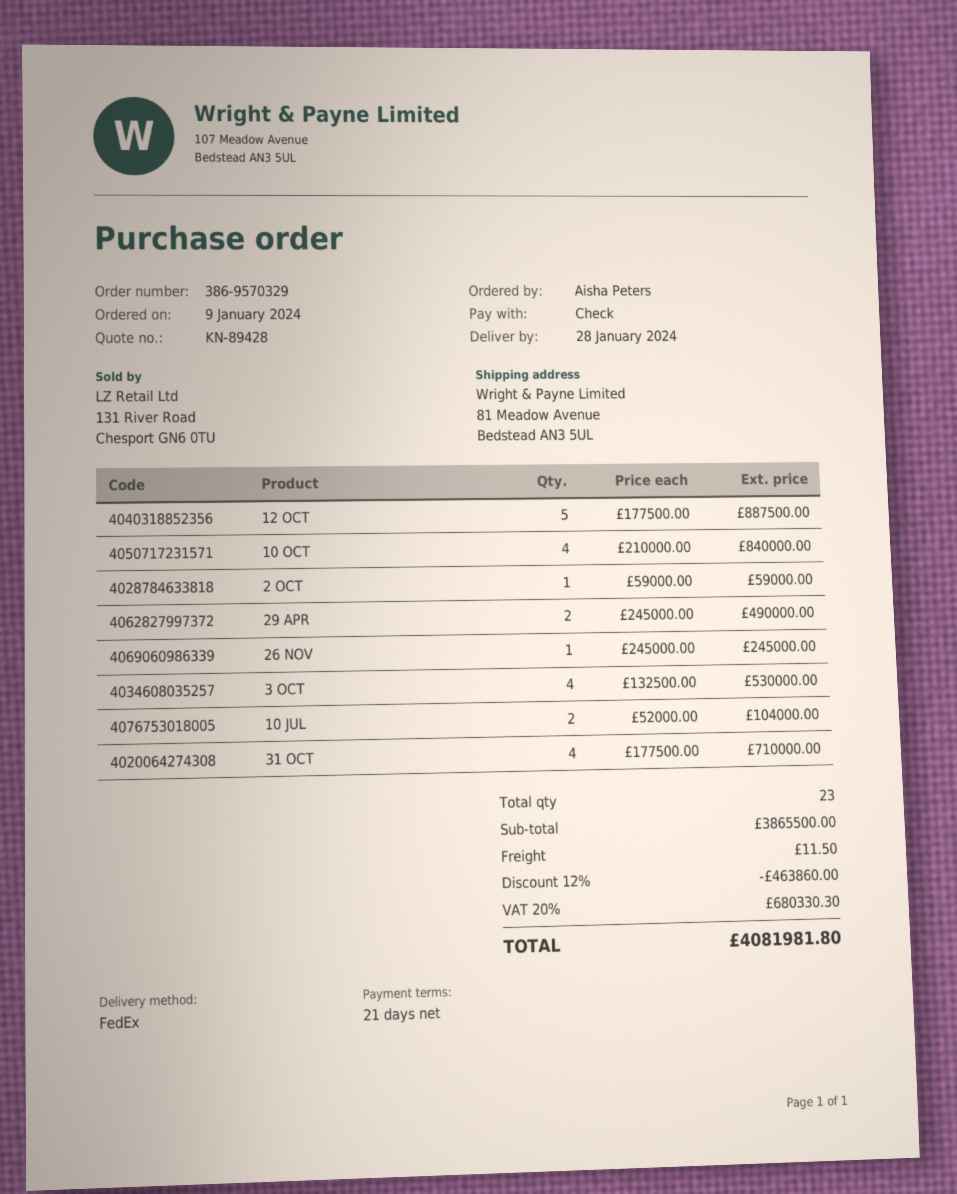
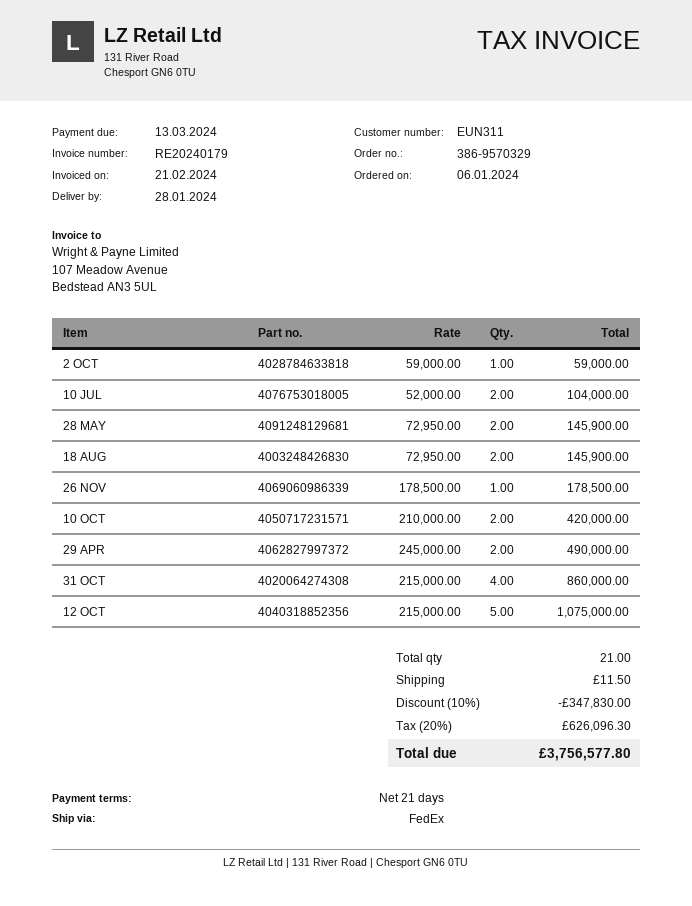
order date: 2024-01-09 -> 2024-01-06
12 OCT: 5 x 177500.00 = 887500.00 -> 5 x 215000.00 = 1075000.00
10 OCT: 4 x 210000.00 = 840000.00 -> 2 x 210000.00 = 420000.00
26 NOV: 1 x 245000.00 = 245000.00 -> 1 x 178500.00 = 178500.00
3 OCT: 4 x 132500.00 = 530000.00 -> none
31 OCT: 4 x 177500.00 = 710000.00 -> 4 x 215000.00 = 860000.00
28 MAY: none -> 2 x 72950.00 = 145900.00
18 AUG: none -> 2 x 72950.00 = 145900.00
total quantity: 23 -> 21
discount: 12% = 463860.00 -> 10% = 347830.00
tax: 20% = 680330.30 -> 20% = 626096.30
total: 4081981.80 -> 3756577.80

